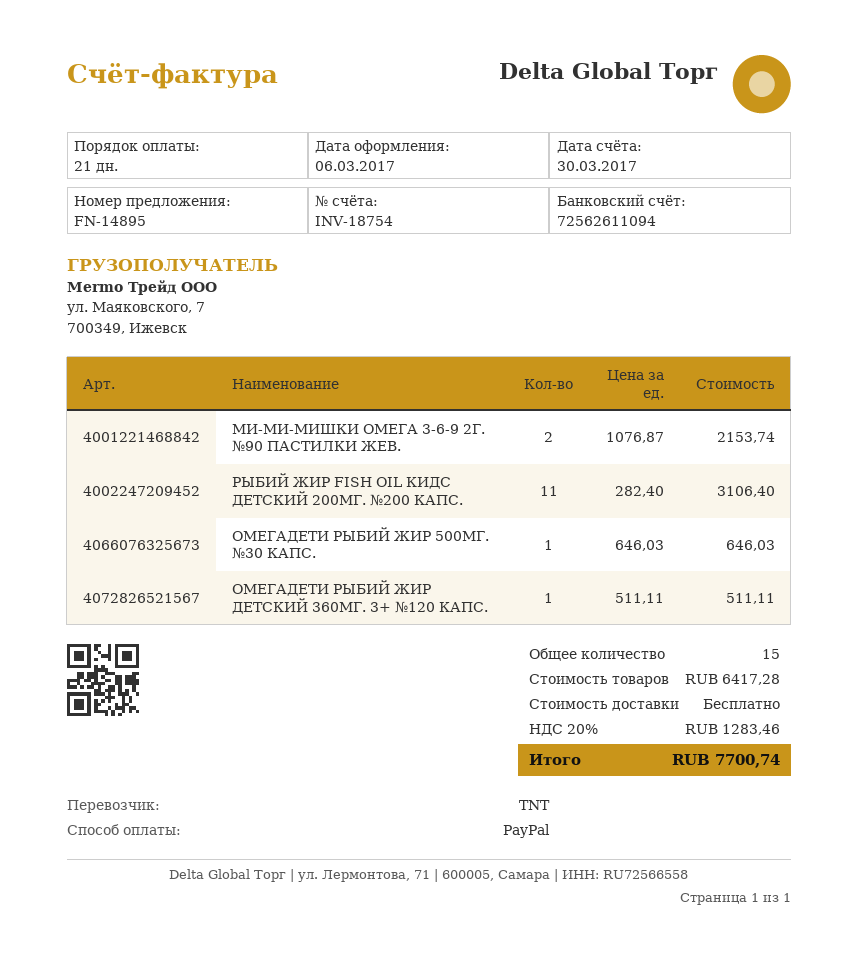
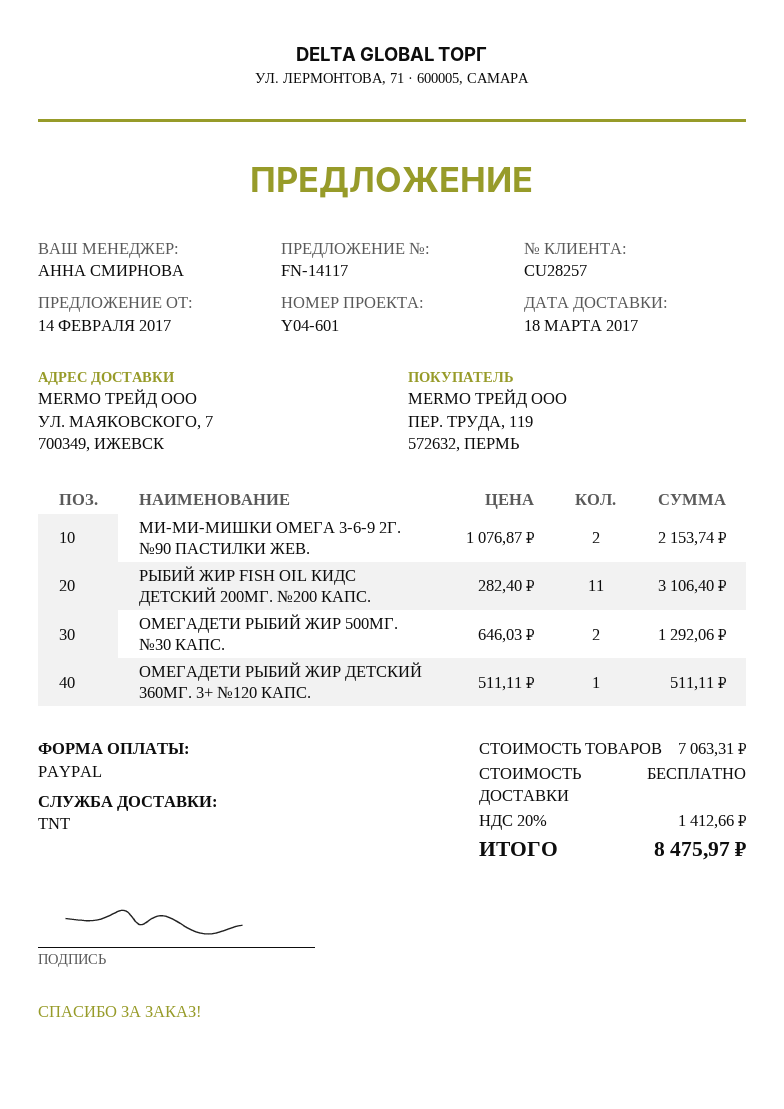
quote number: FN-14895 -> FN-14117
ОМЕГАДЕТИ РЫБИЙ ЖИР 500МГ. №30 КАПС.: 1 x 646.03 = 646.03 -> 2 x 646.03 = 1292.06
subtotal: 6417.28 -> 7063.31
tax: 20% = 1283.46 -> 20% = 1412.66
total: 7700.74 -> 8475.97

